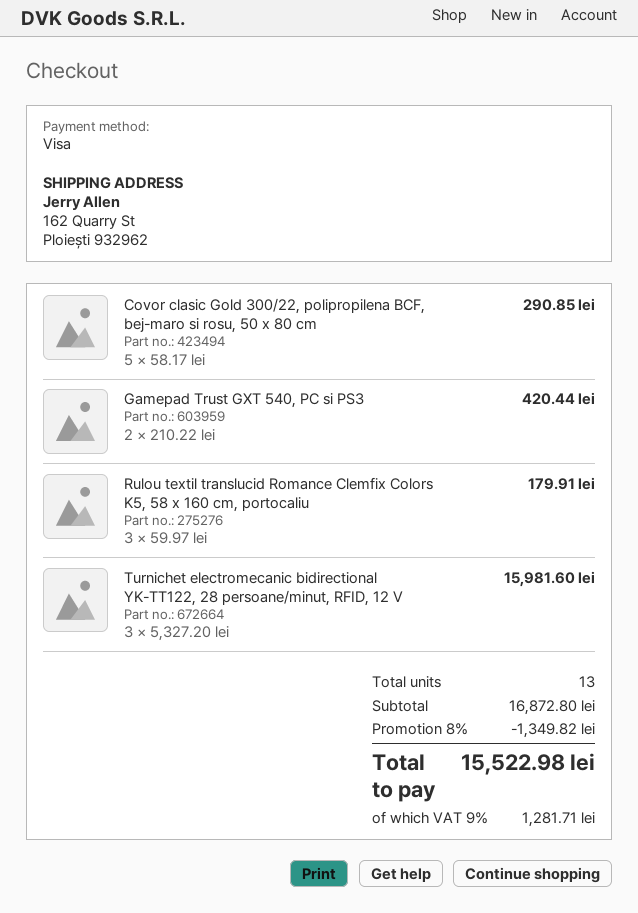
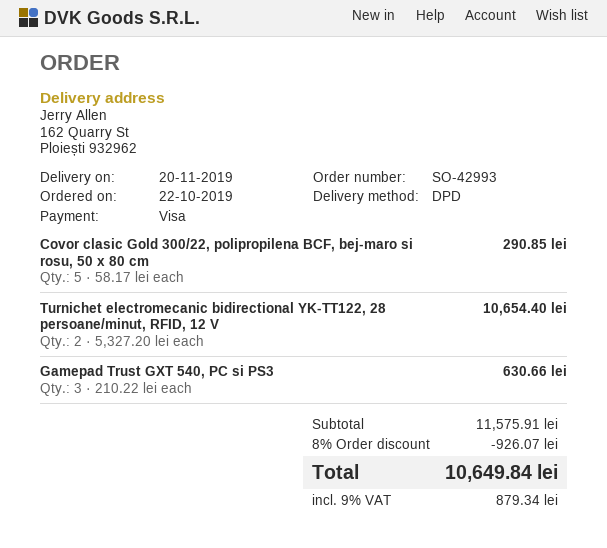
Gamepad Trust GXT 540, PC si PS3: 2 x 210.22 = 420.44 -> 3 x 210.22 = 630.66
Rulou textil translucid Romance Clemfix Colors K5, 58 x 160 cm, portocaliu: 3 x 59.97 = 179.91 -> none
Turnichet electromecanic bidirectional YK-TT122, 28 persoane/minut, RFID, 12 V: 3 x 5327.20 = 15981.60 -> 2 x 5327.20 = 10654.40
subtotal: 16872.80 -> 11575.91
discount: 8% = 1349.82 -> 8% = 926.07
tax: 9% = 1281.71 -> 9% = 879.34
total: 15522.98 -> 10649.84

